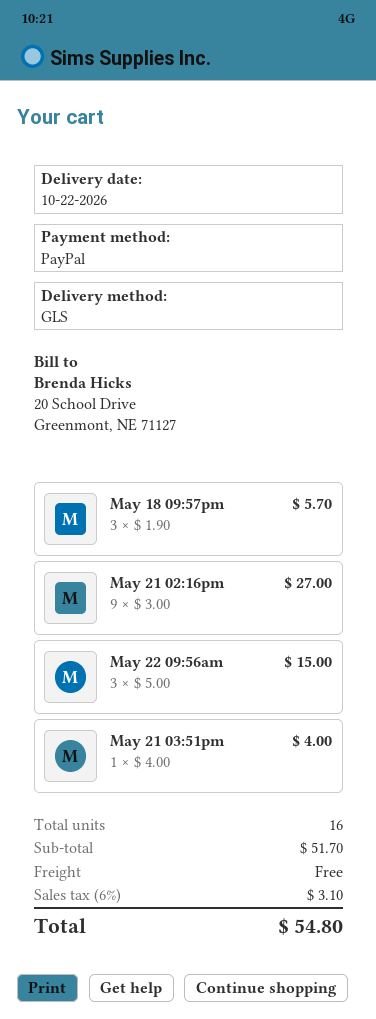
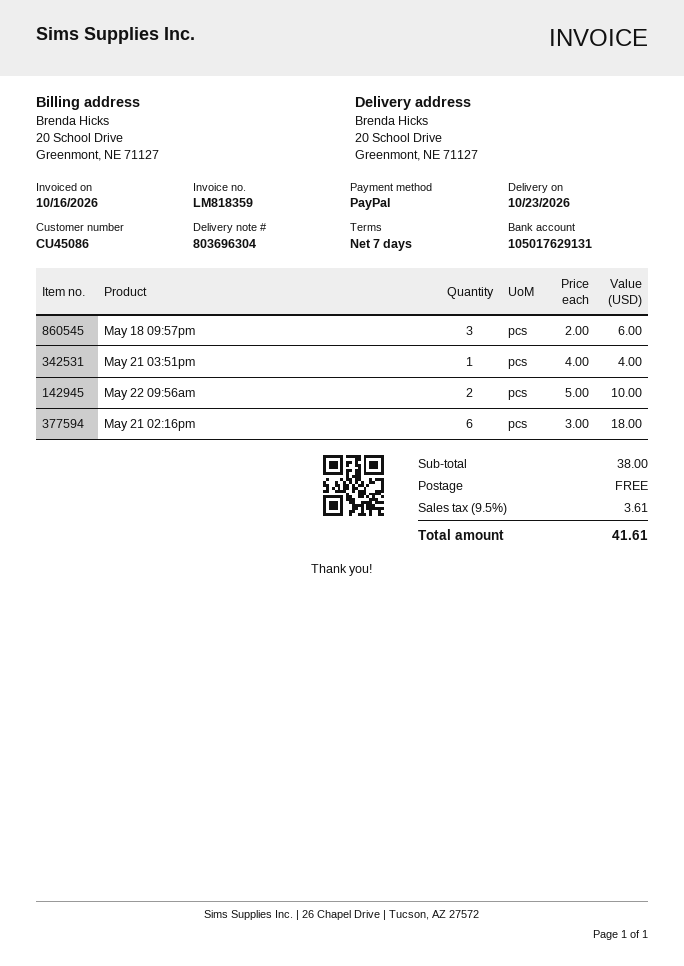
delivery date: 2026-10-22 -> 2026-10-23
May 18 09:57pm: 3 x 1.90 = 5.70 -> 3 x 2.00 = 6.00
May 21 02:16pm: 9 x 3.00 = 27.00 -> 6 x 3.00 = 18.00
May 22 09:56am: 3 x 5.00 = 15.00 -> 2 x 5.00 = 10.00
subtotal: 51.70 -> 38.00
tax: 6% = 3.10 -> 9.5% = 3.61
total: 54.80 -> 41.61

